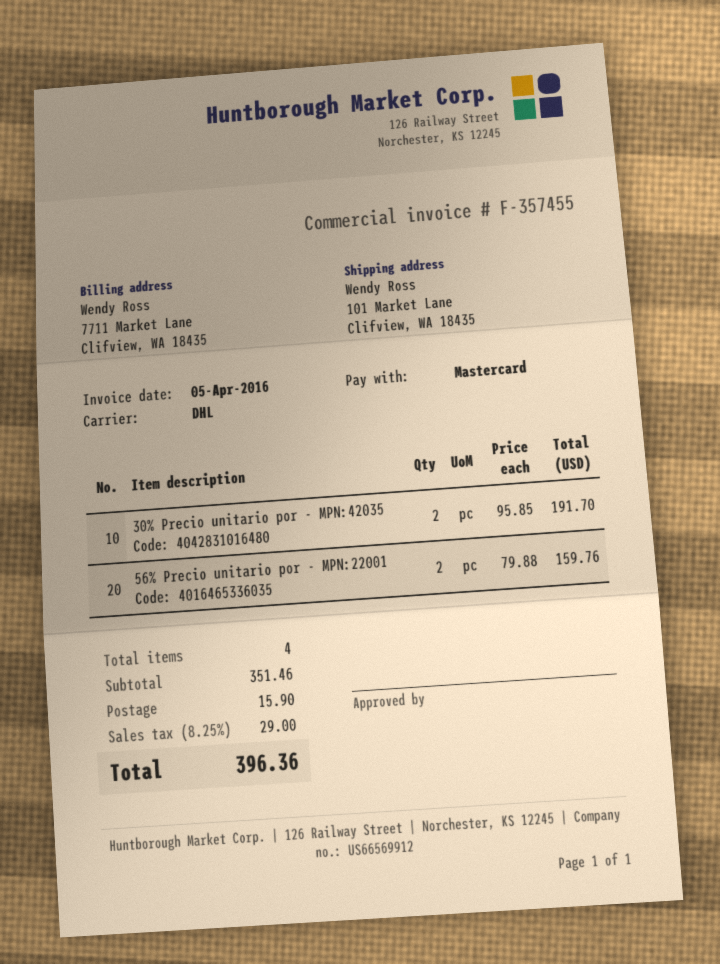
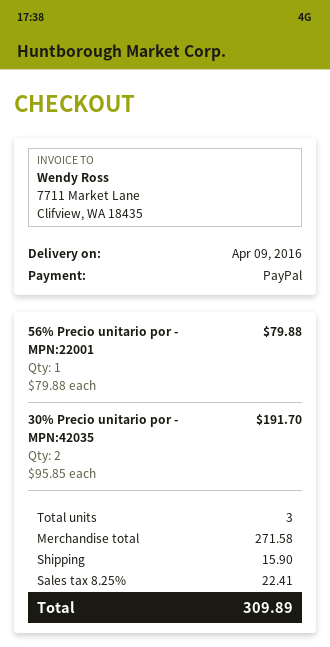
payment method: Mastercard -> PayPal
56% Precio unitario por - MPN:22001: 2 x 79.88 = 159.76 -> 1 x 79.88 = 79.88
total quantity: 4 -> 3
subtotal: 351.46 -> 271.58
tax: 8.25% = 29.00 -> 8.25% = 22.41
total: 396.36 -> 309.89

